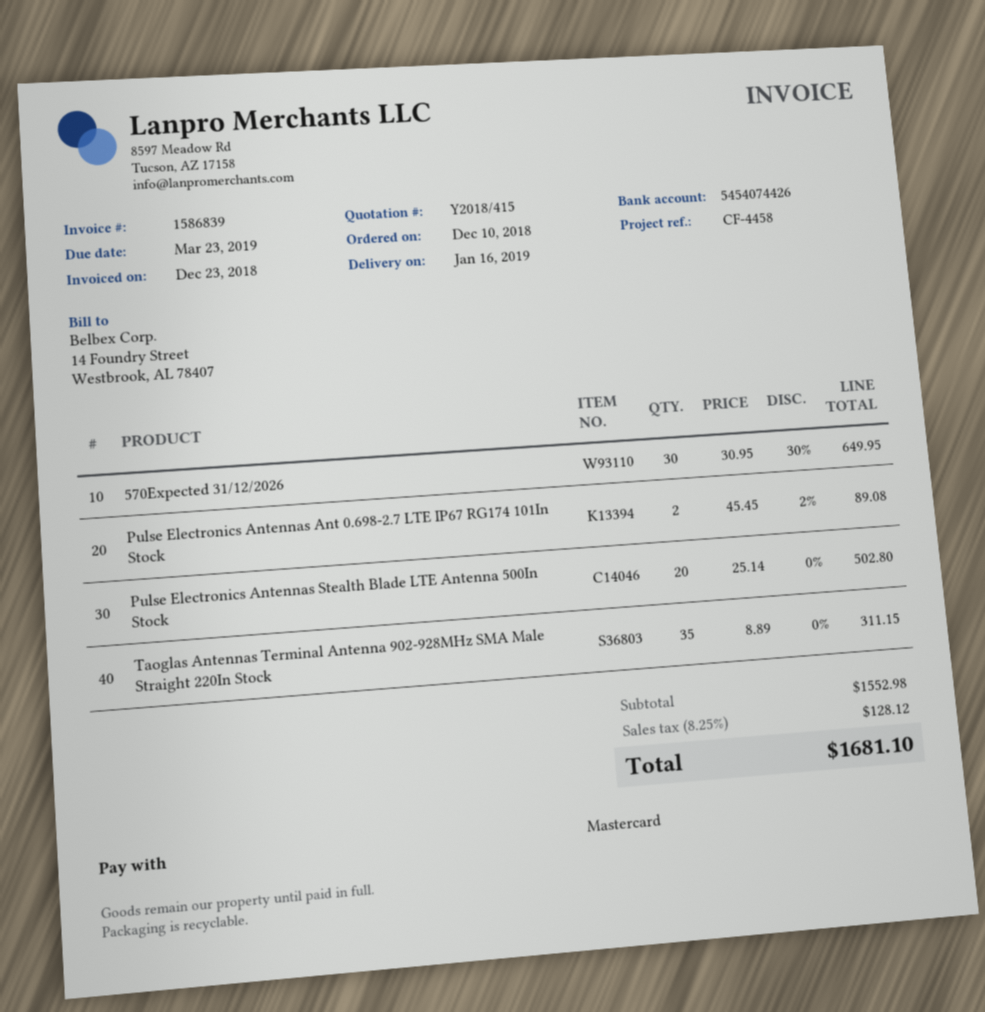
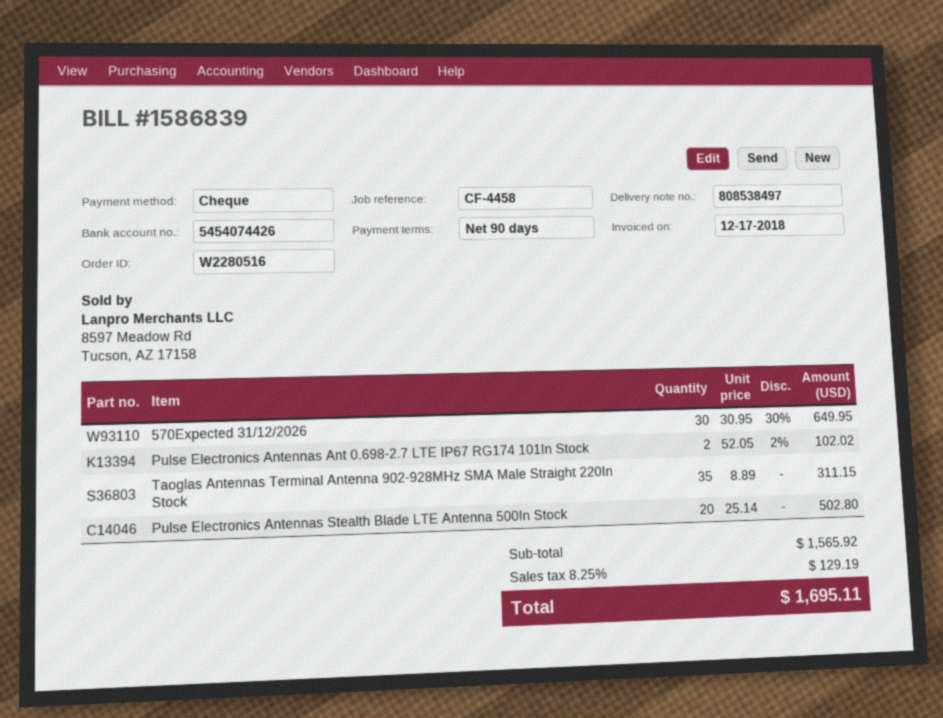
invoice date: 2018-12-23 -> 2018-12-17
payment method: Mastercard -> cheque
Pulse Electronics Antennas Ant 0.698-2.7 LTE IP67 RG174 101In Stock: 2 x 45.45 - 2% = 89.08 -> 2 x 52.05 - 2% = 102.02
subtotal: 1552.98 -> 1565.92
tax: 8.25% = 128.12 -> 8.25% = 129.19
total: 1681.10 -> 1695.11

